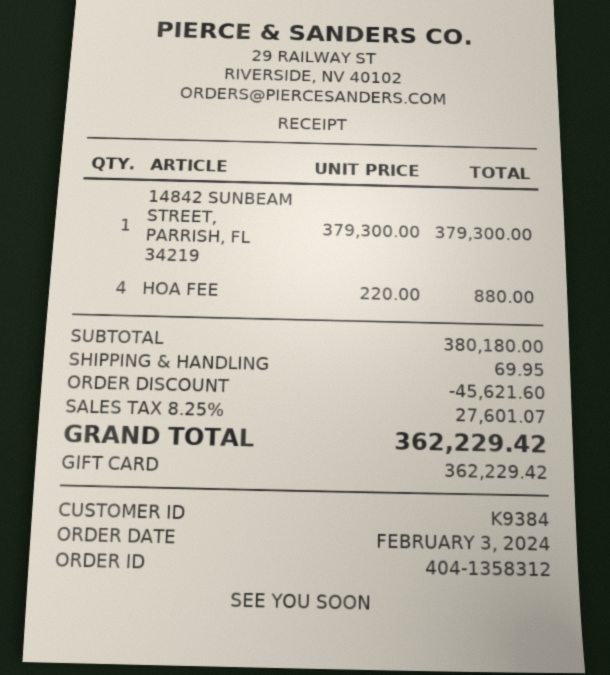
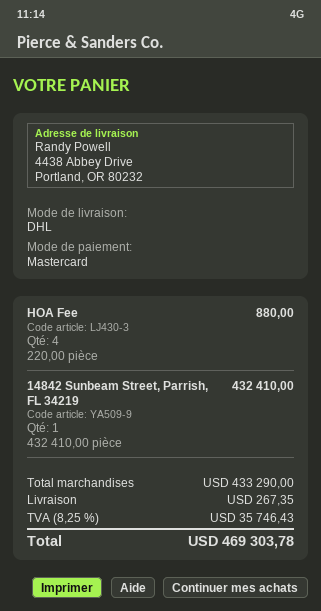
payment method: gift card -> Mastercard
14842 SUNBEAM STREET, PARRISH, FL 34219: 1 x 379300.00 = 379300.00 -> 1 x 432410.00 = 432410.00
subtotal: 380180.00 -> 433290.00
discount: 45621.60 -> none
shipping: 69.95 -> 267.35
tax: 8.25% = 27601.07 -> 8.25% = 35746.43
total: 362229.42 -> 469303.78

